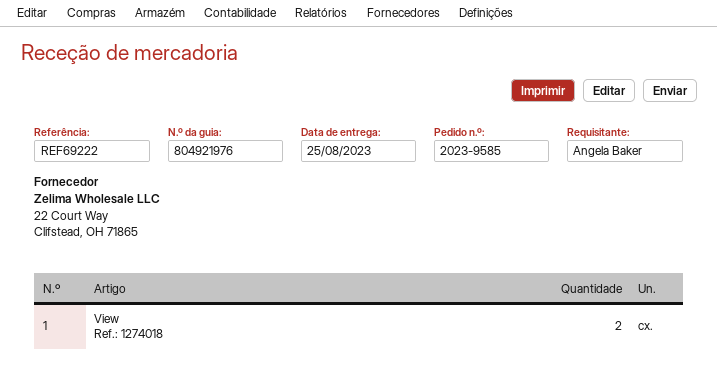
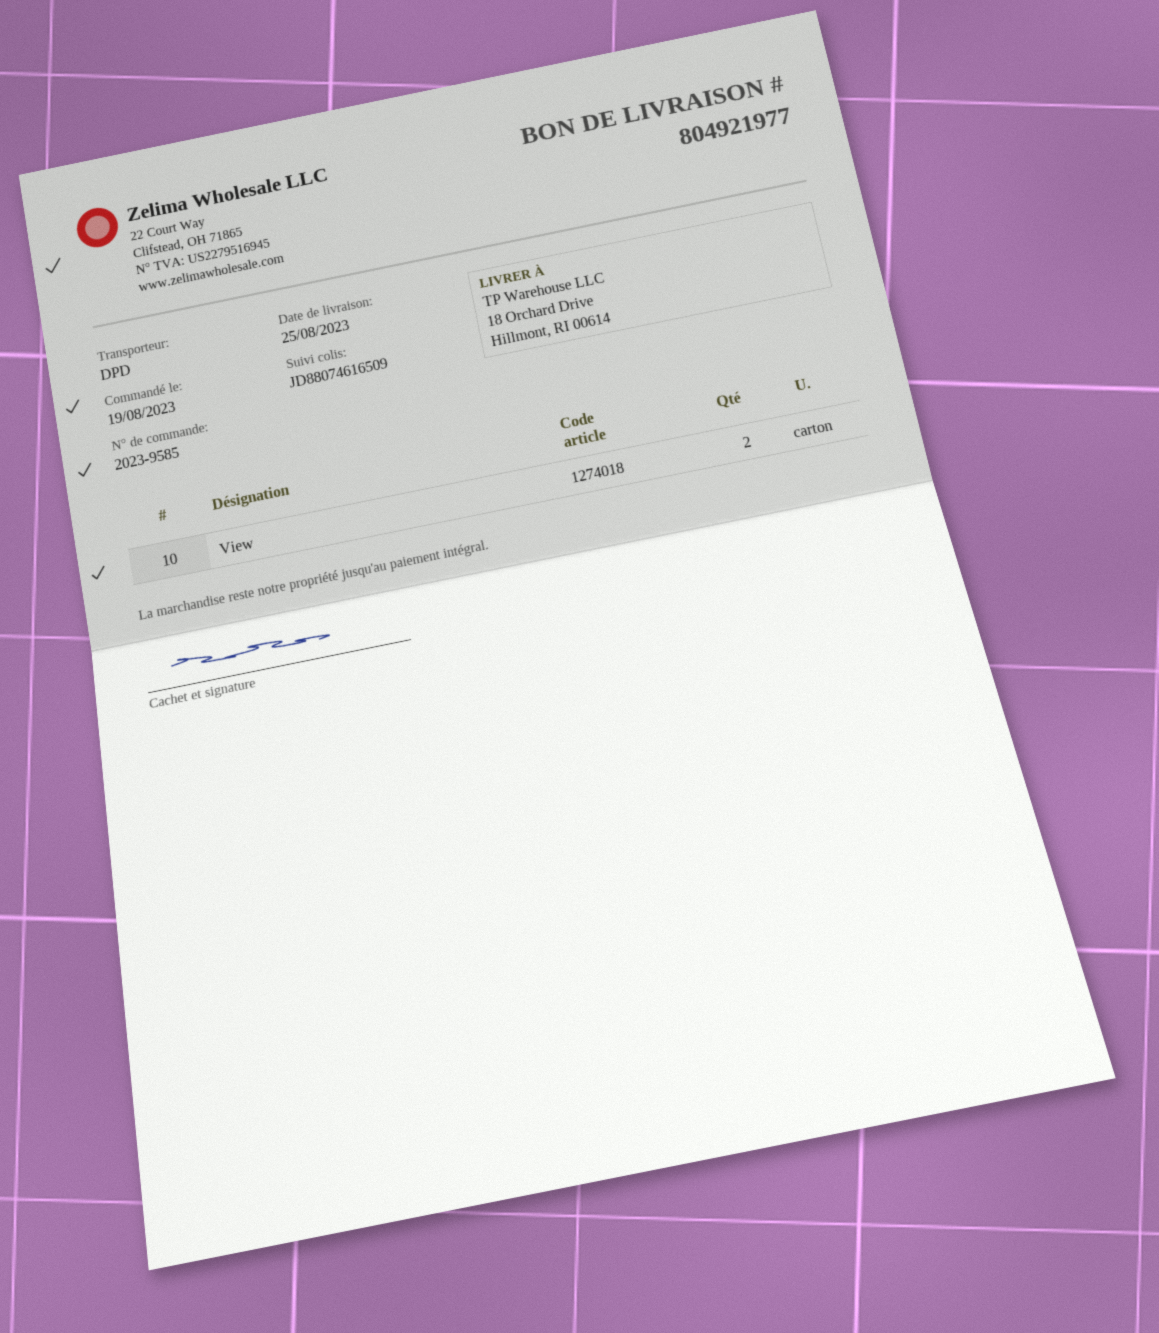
delivery note number: 804921976 -> 804921977

